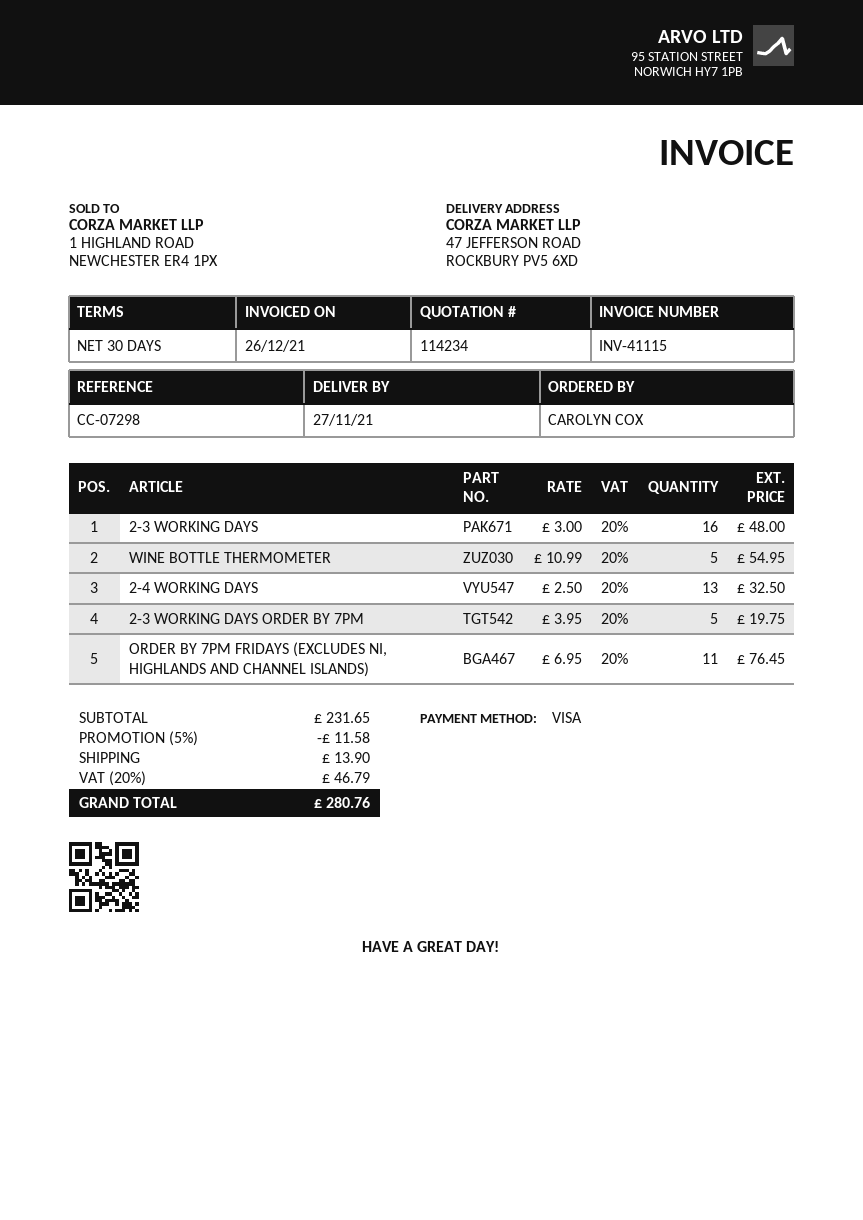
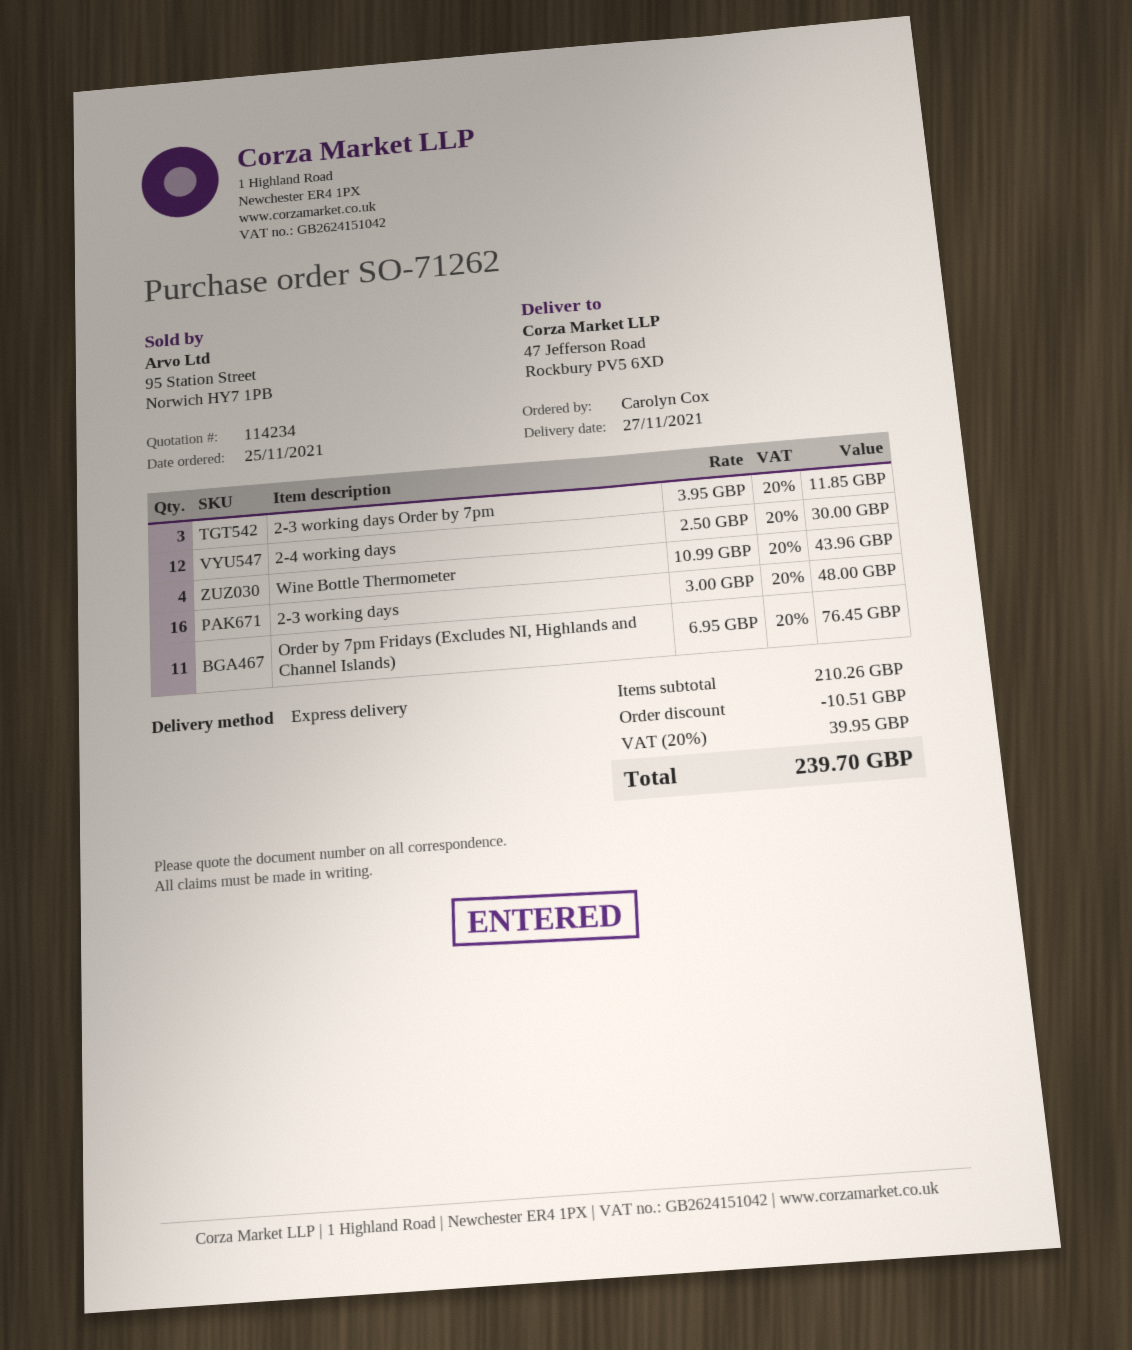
WINE BOTTLE THERMOMETER: 5 x 10.99 = 54.95 -> 4 x 10.99 = 43.96
2-4 WORKING DAYS: 13 x 2.50 = 32.50 -> 12 x 2.50 = 30.00
2-3 WORKING DAYS ORDER BY 7PM: 5 x 3.95 = 19.75 -> 3 x 3.95 = 11.85
subtotal: 231.65 -> 210.26
discount: 11.58 -> 10.51
shipping: 13.90 -> none
tax: 20% = 46.79 -> 20% = 39.95
total: 280.76 -> 239.70

